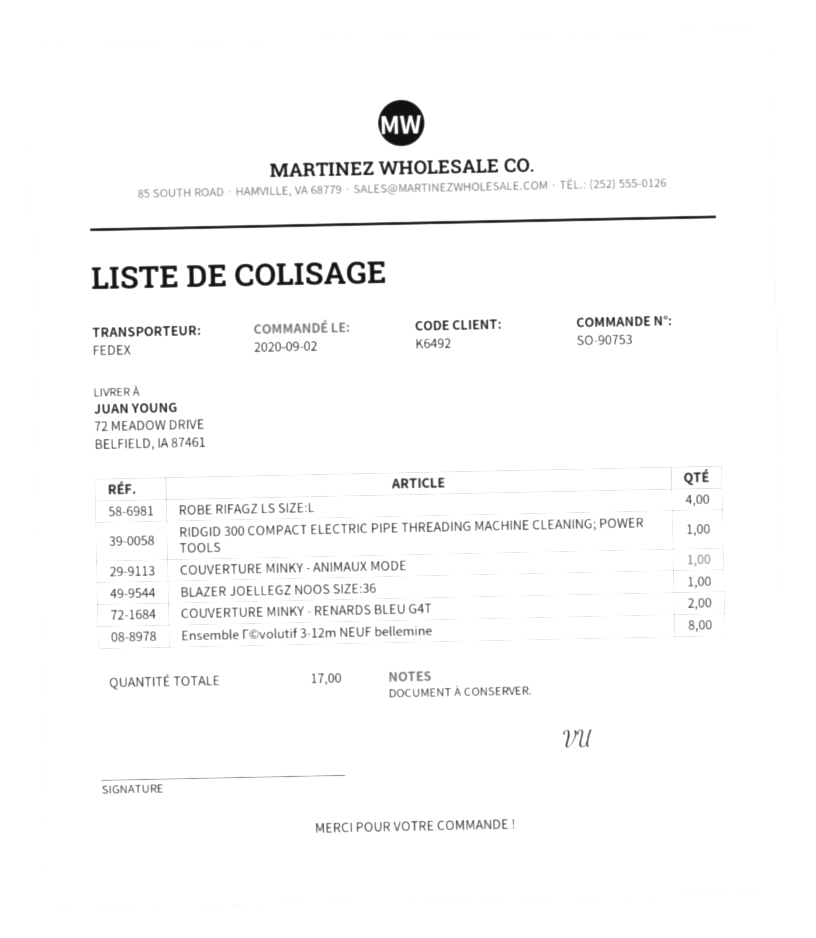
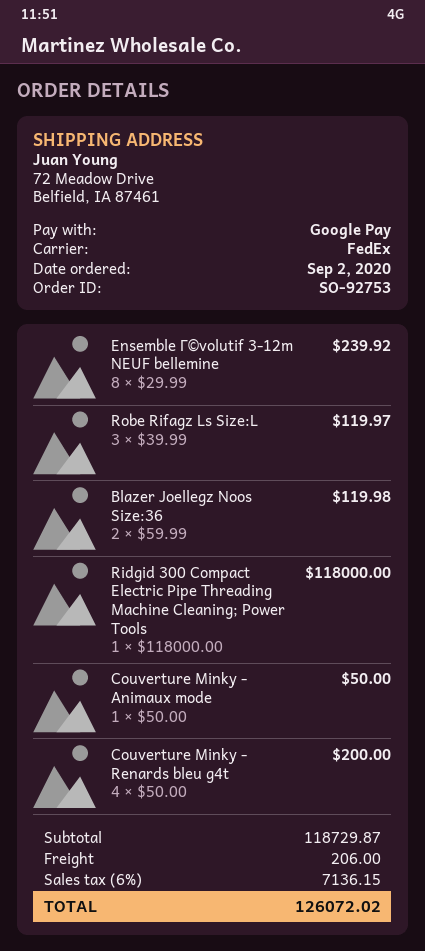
order number: SO-90753 -> SO-92753
ROBE RIFAGZ LS SIZE:L: 4 -> 3
BLAZER JOELLEGZ NOOS SIZE:36: 1 -> 2
COUVERTURE MINKY - RENARDS BLEU G4T: 2 -> 4

